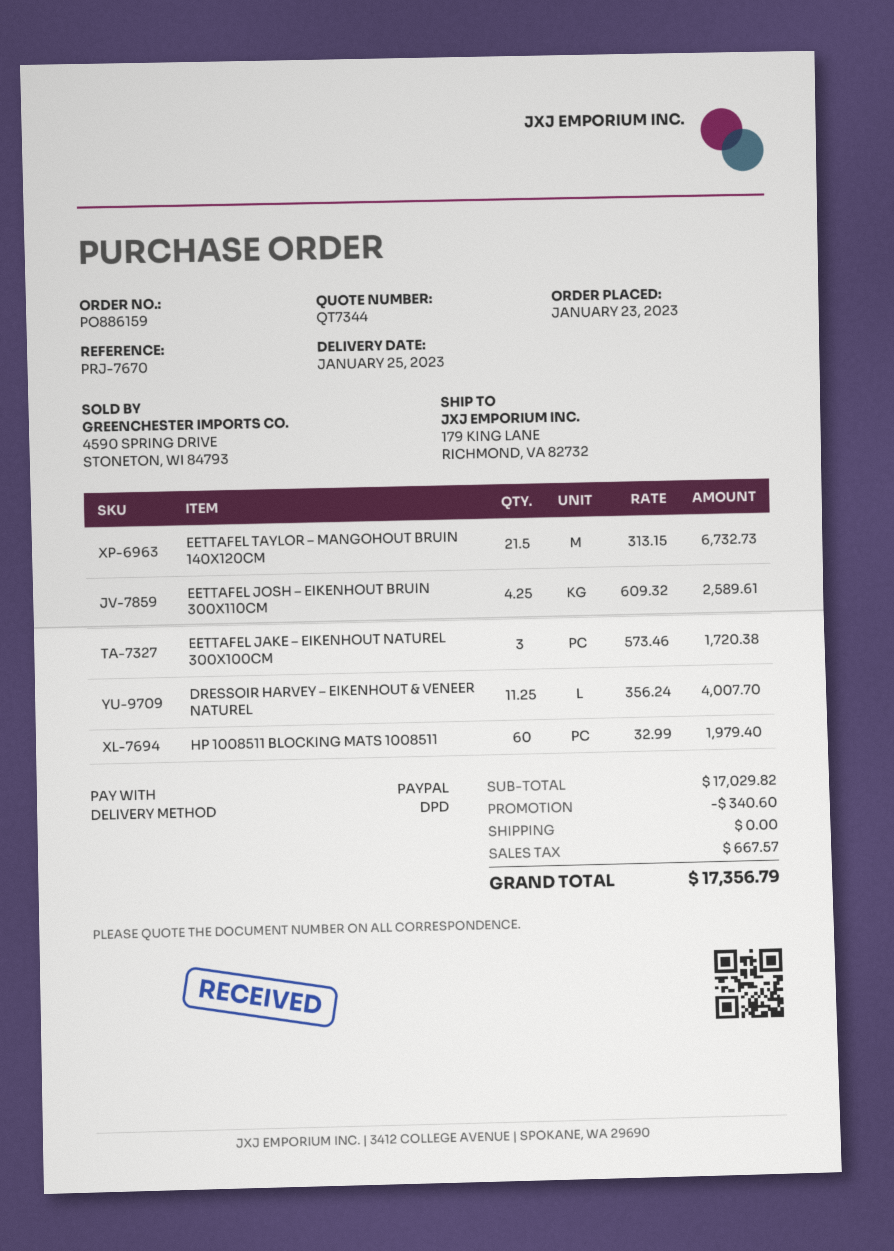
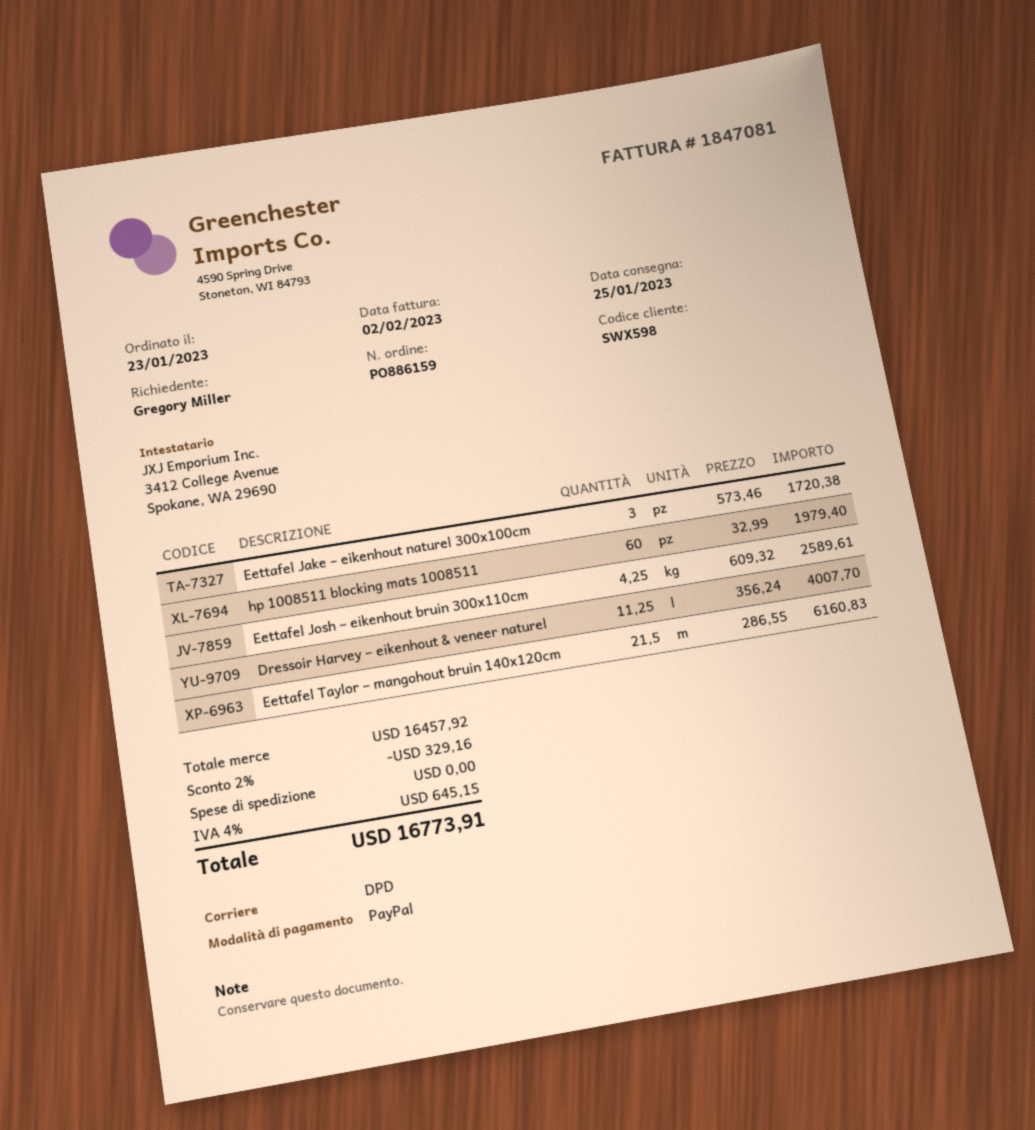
EETTAFEL TAYLOR – MANGOHOUT BRUIN 140X120CM: 21.5 x 313.15 = 6732.73 -> 21.5 x 286.55 = 6160.83
subtotal: 17029.82 -> 16457.92
discount: 340.60 -> 329.16
tax: 667.57 -> 645.15
total: 17356.79 -> 16773.91

